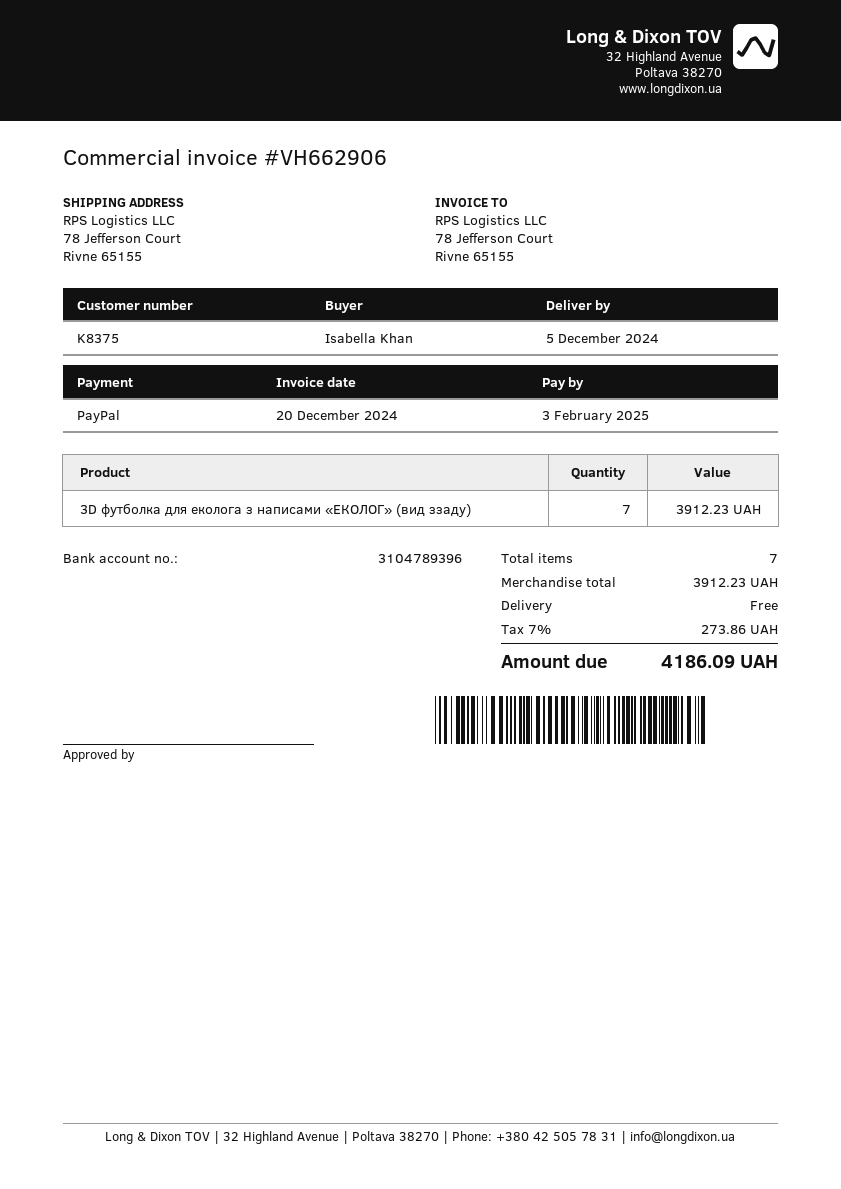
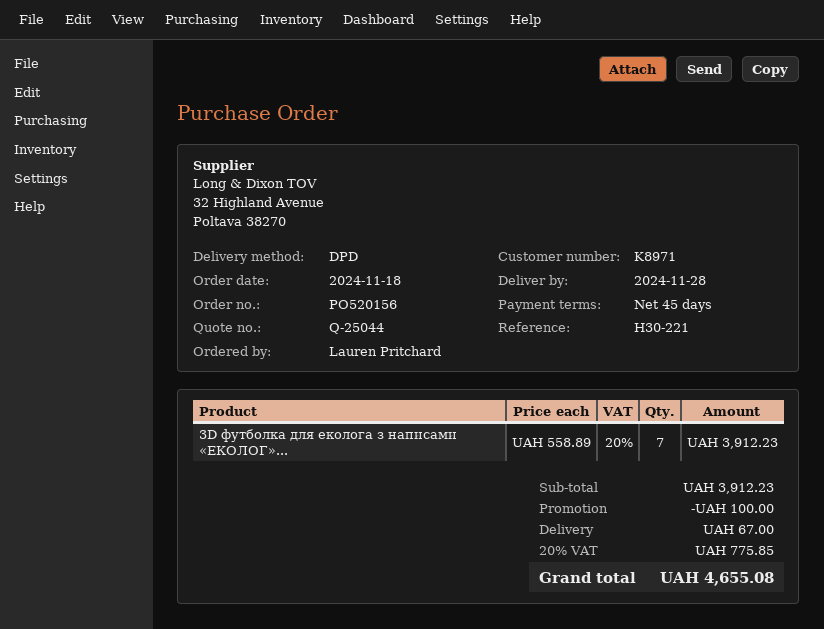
delivery date: 2024-12-05 -> 2024-11-28
customer number: K8375 -> K8971
ordered by: Isabella Khan -> Lauren Pritchard
discount: none -> 100.00
shipping: 0.00 -> 67.00
tax: 7% = 273.86 -> 20% = 775.85
total: 4186.09 -> 4655.08

